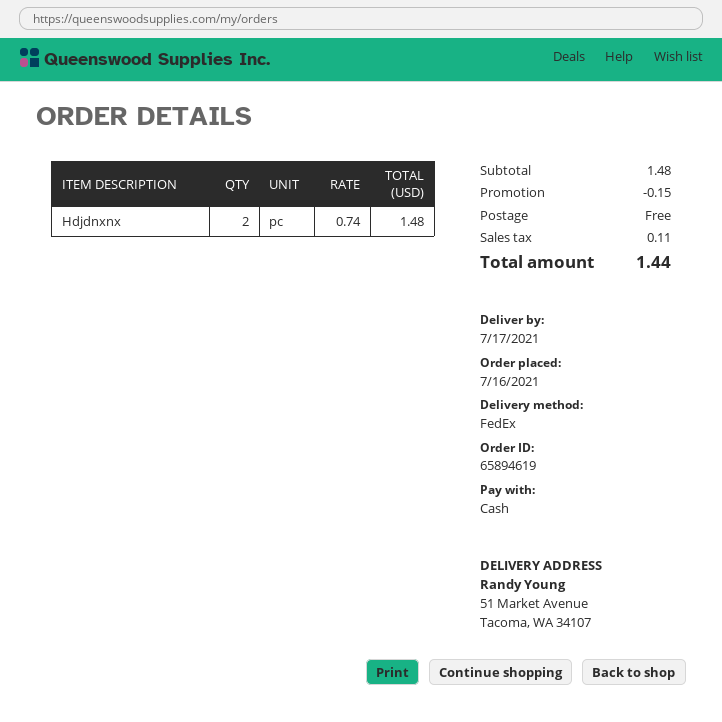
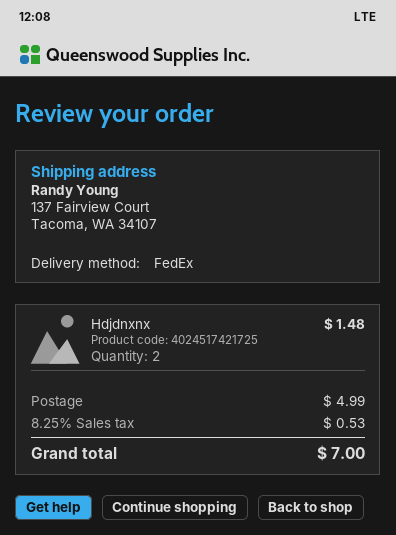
ship to: 51 Market Avenue, Tacoma, WA 34107 -> 137 Fairview Court, Tacoma, WA 34107
discount: 0.15 -> none
shipping: 0.00 -> 4.99
tax: 0.11 -> 0.53
total: 1.44 -> 7.00

